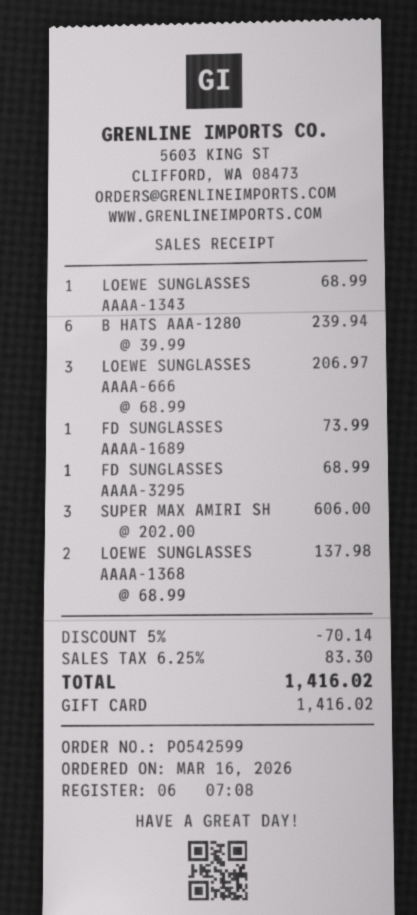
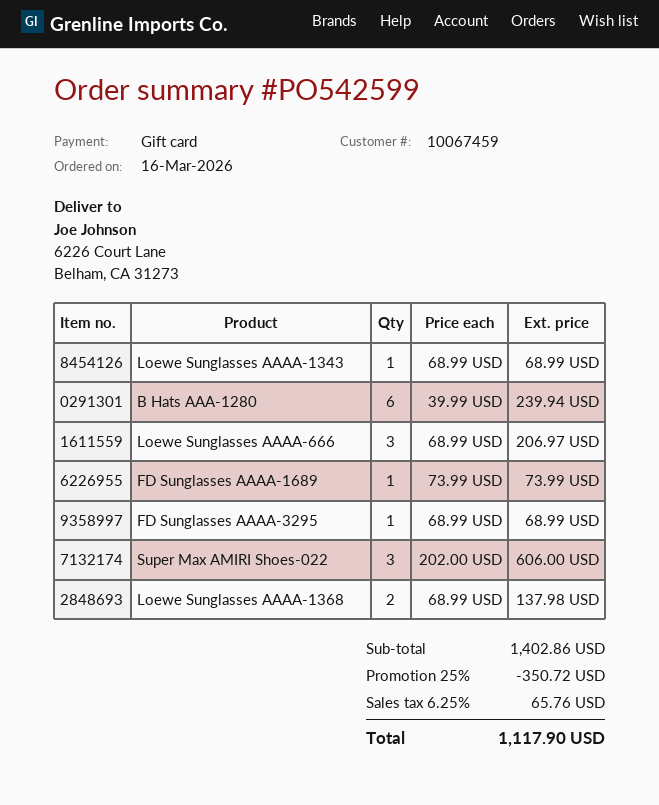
discount: 5% = 70.14 -> 25% = 350.72
tax: 6.25% = 83.30 -> 6.25% = 65.76
total: 1416.02 -> 1117.90

